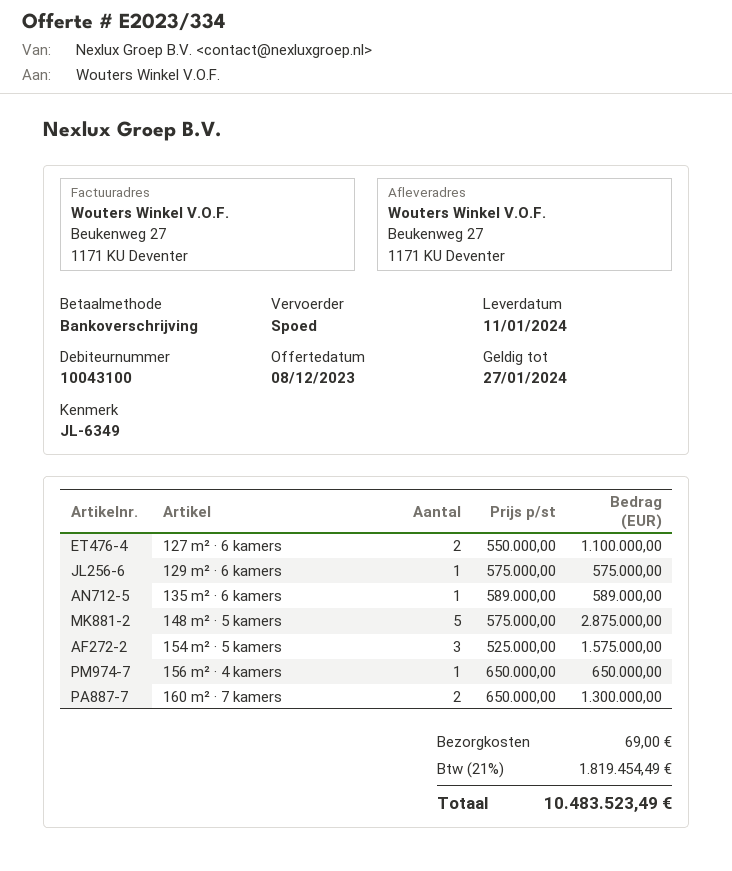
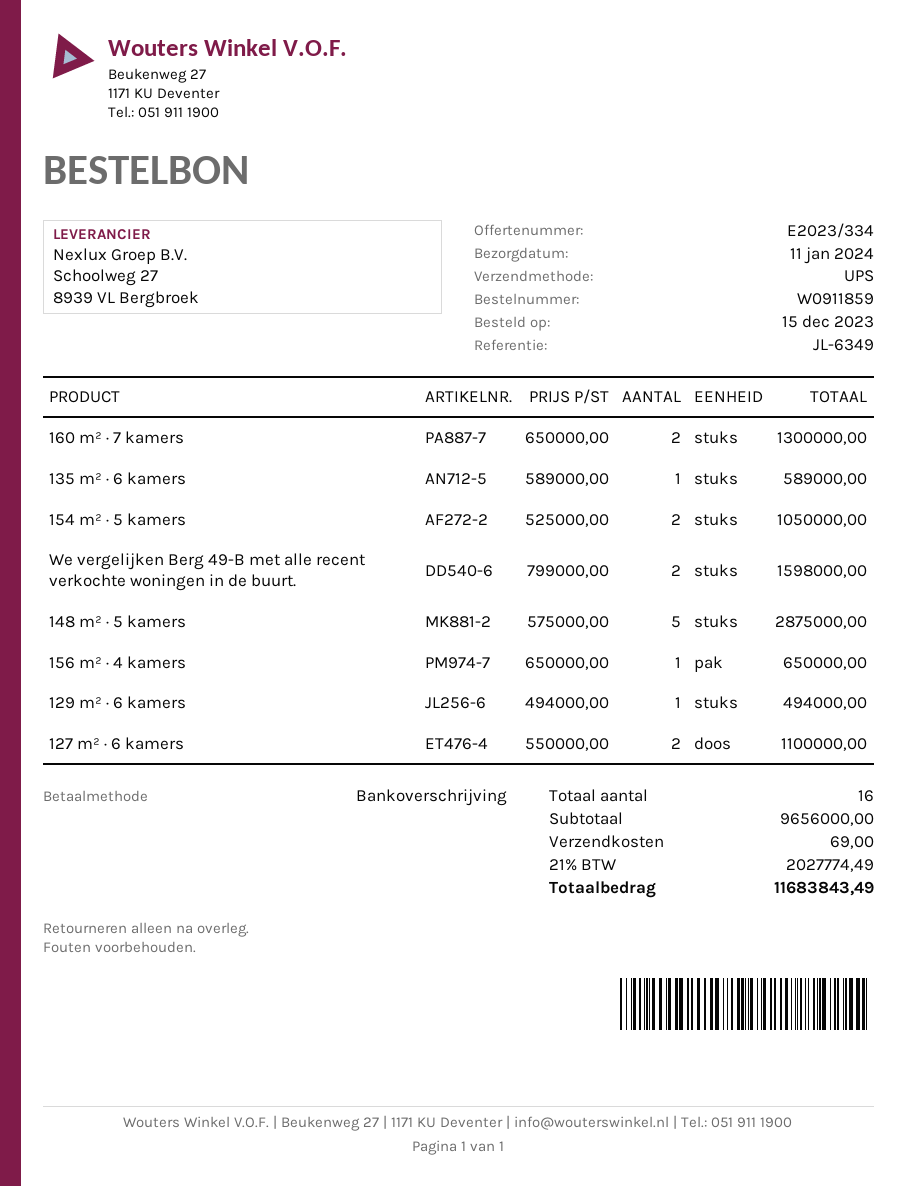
shipping method: express -> UPS
129 m² · 6 kamers: 1 x 575000.00 = 575000.00 -> 1 x 494000.00 = 494000.00
154 m² · 5 kamers: 3 x 525000.00 = 1575000.00 -> 2 x 525000.00 = 1050000.00
We vergelijken Berg 49-B met alle recent verkochte woningen in de buurt.: none -> 2 x 799000.00 = 1598000.00
tax: 21% = 1819454.49 -> 21% = 2027774.49
total: 10483523.49 -> 11683843.49

